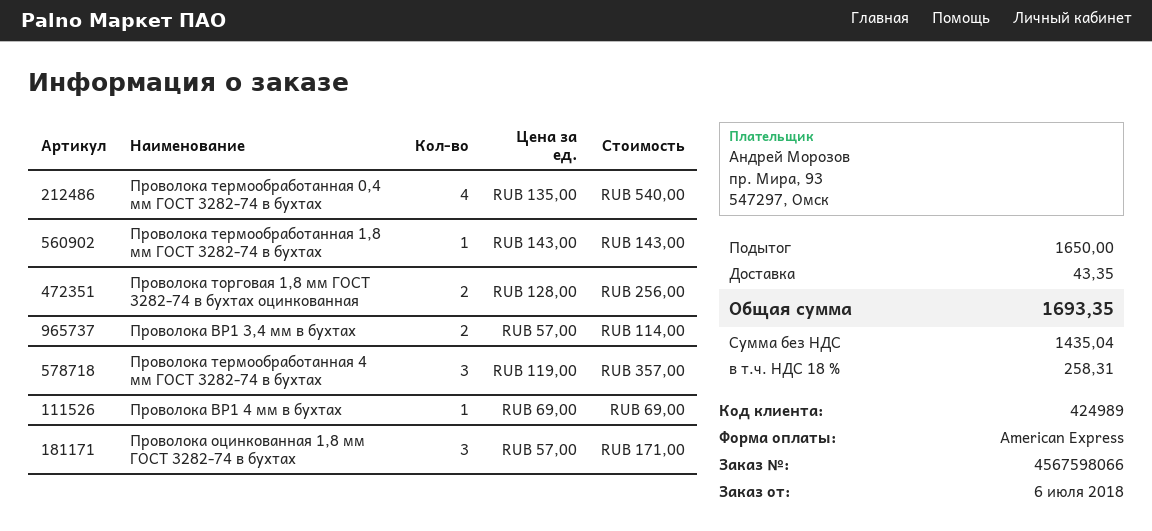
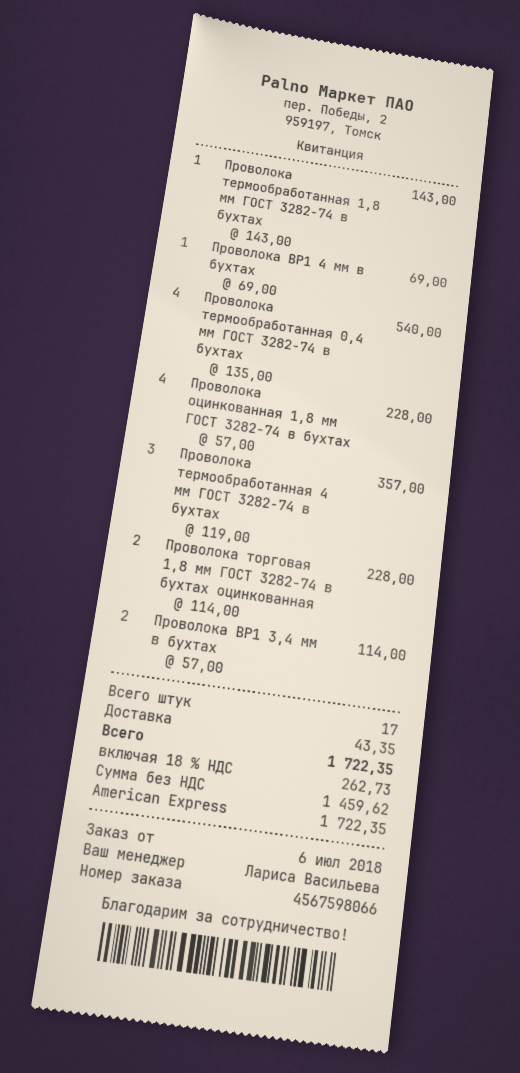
Проволока торговая 1,8 мм ГОСТ 3282-74 в бухтах оцинкованная: 2 x 128.00 = 256.00 -> 2 x 114.00 = 228.00
Проволока оцинкованная 1,8 мм ГОСТ 3282-74 в бухтах: 3 x 57.00 = 171.00 -> 4 x 57.00 = 228.00
net: 1435.04 -> 1459.62
tax: 18% = 258.31 -> 18% = 262.73
total: 1693.35 -> 1722.35

